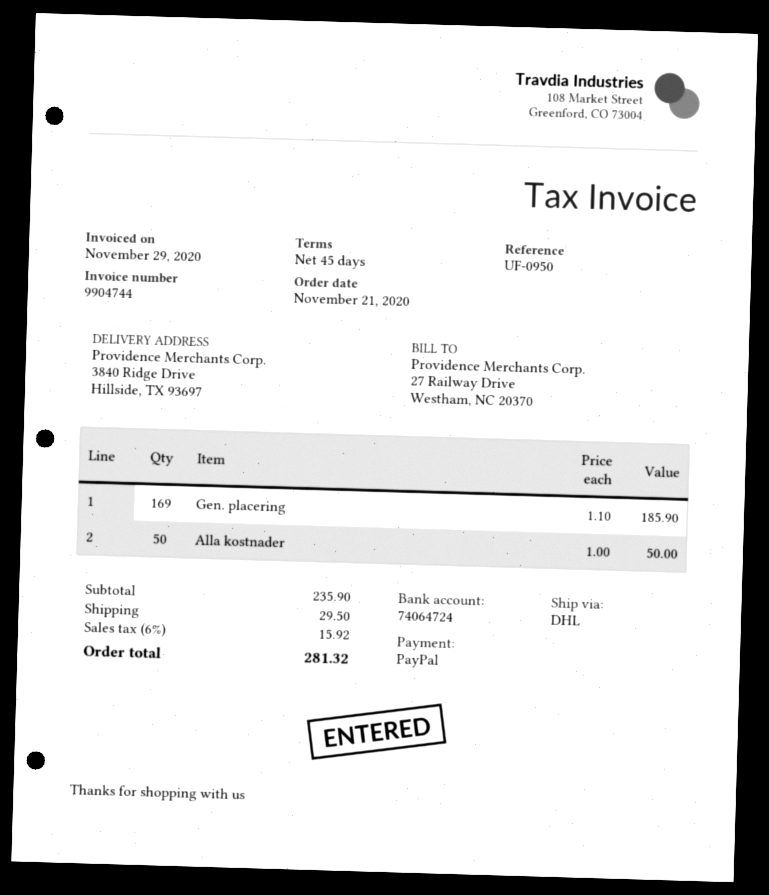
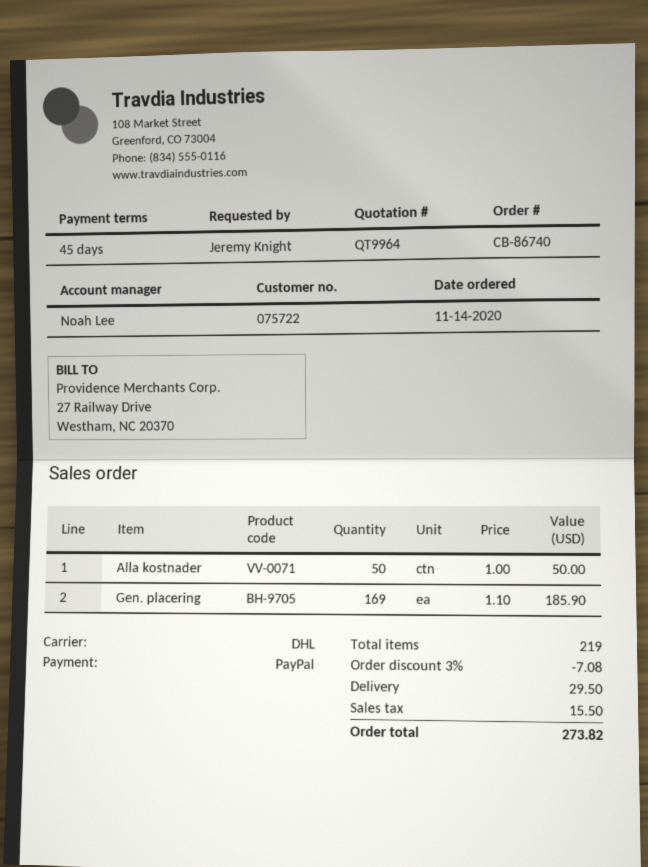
order date: 2020-11-21 -> 2020-11-14
discount: none -> 3% = 7.08
tax: 15.92 -> 15.50
total: 281.32 -> 273.82

